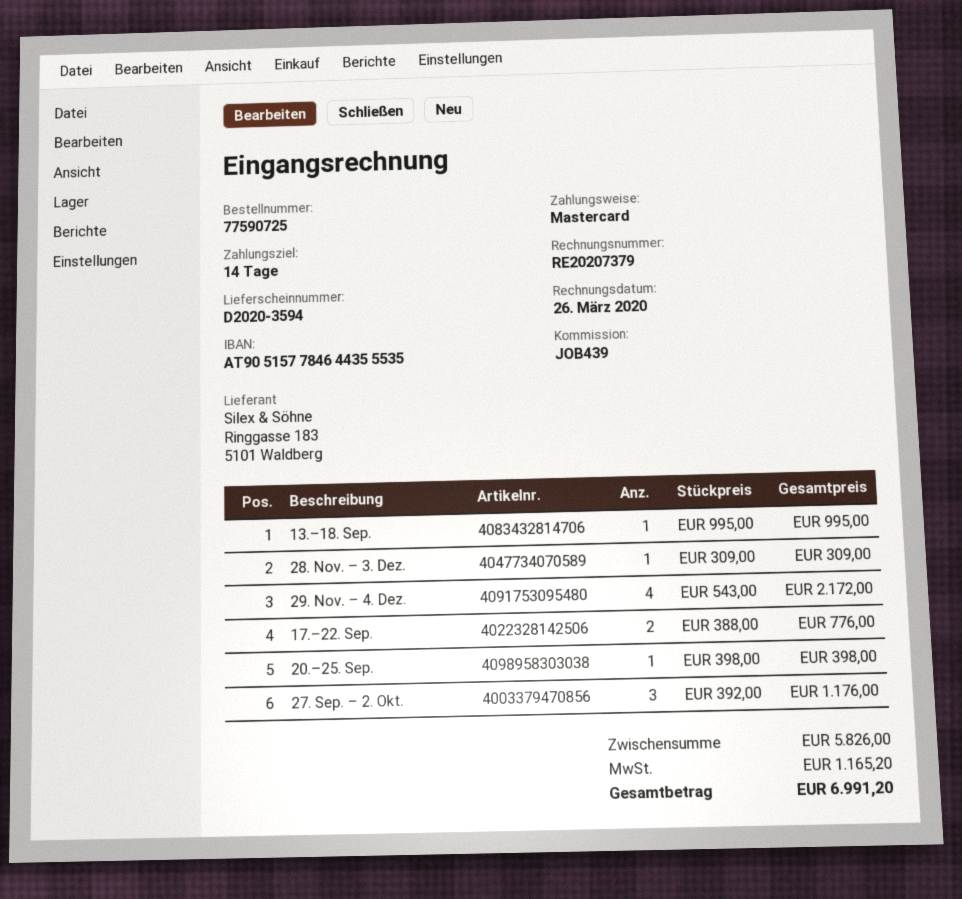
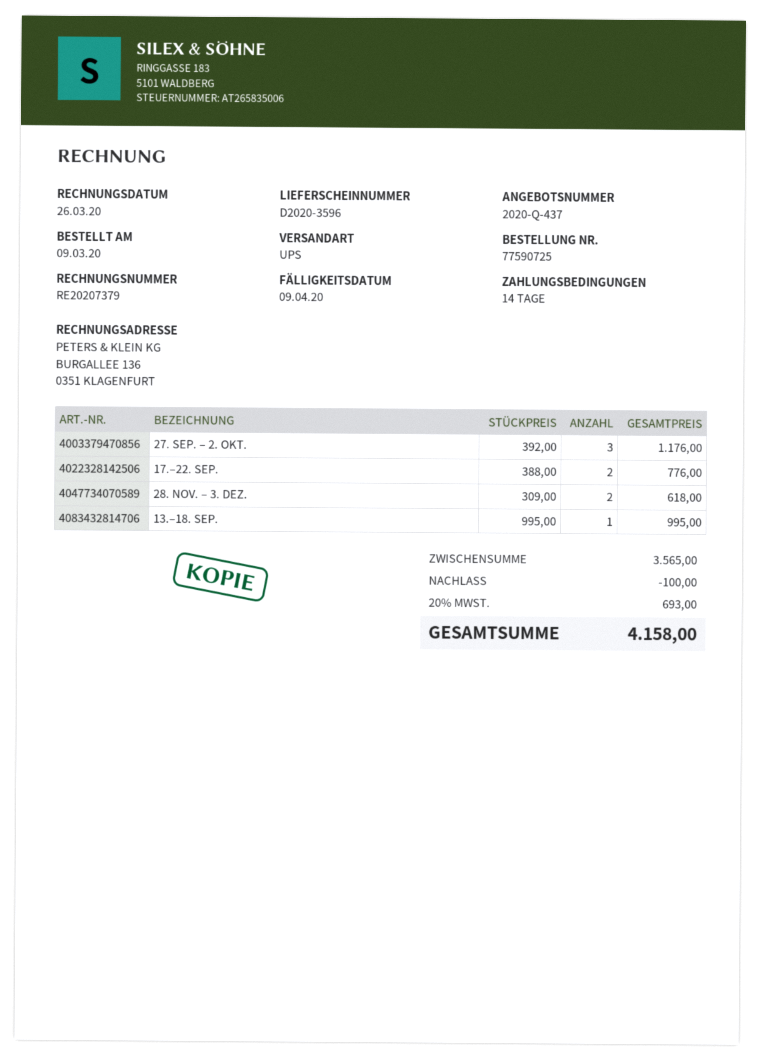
delivery note number: D2020-3594 -> D2020-3596
28. Nov. – 3. Dez.: 1 x 309.00 = 309.00 -> 2 x 309.00 = 618.00
29. Nov. – 4. Dez.: 4 x 543.00 = 2172.00 -> none
20.–25. Sep.: 1 x 398.00 = 398.00 -> none
subtotal: 5826.00 -> 3565.00
discount: none -> 100.00
tax: 1165.20 -> 693.00
total: 6991.20 -> 4158.00

